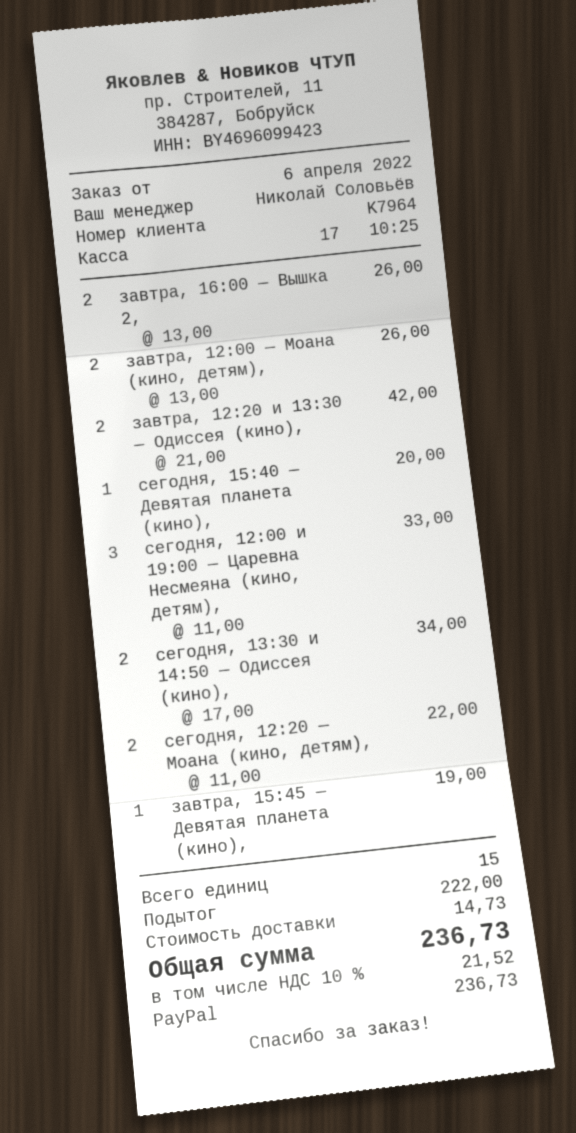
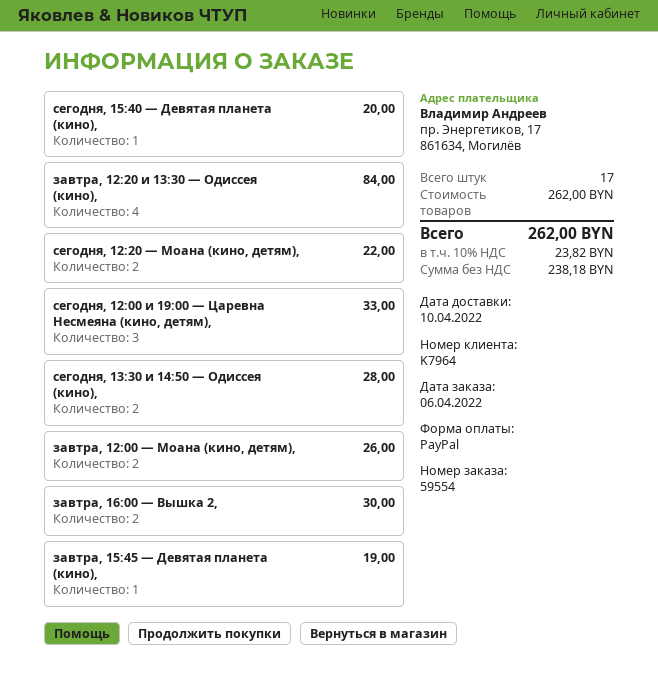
завтра, 16:00 — Вышка 2,: 2 for 26.00 -> 2 for 30.00
завтра, 12:20 и 13:30 — Одиссея (кино),: 2 for 42.00 -> 4 for 84.00
сегодня, 13:30 и 14:50 — Одиссея (кино),: 2 for 34.00 -> 2 for 28.00
total quantity: 15 -> 17
subtotal: 222.00 -> 262.00
shipping: 14.73 -> none
tax: 10% = 21.52 -> 10% = 23.82
total: 236.73 -> 262.00

